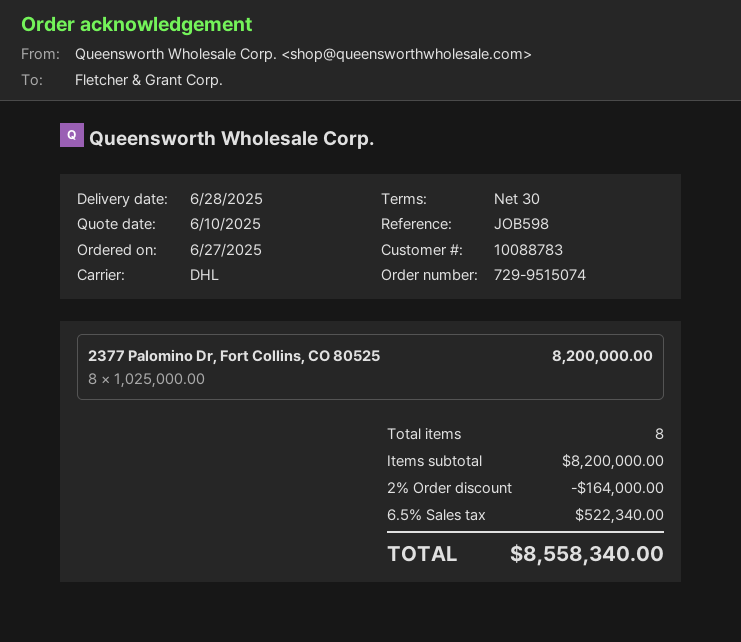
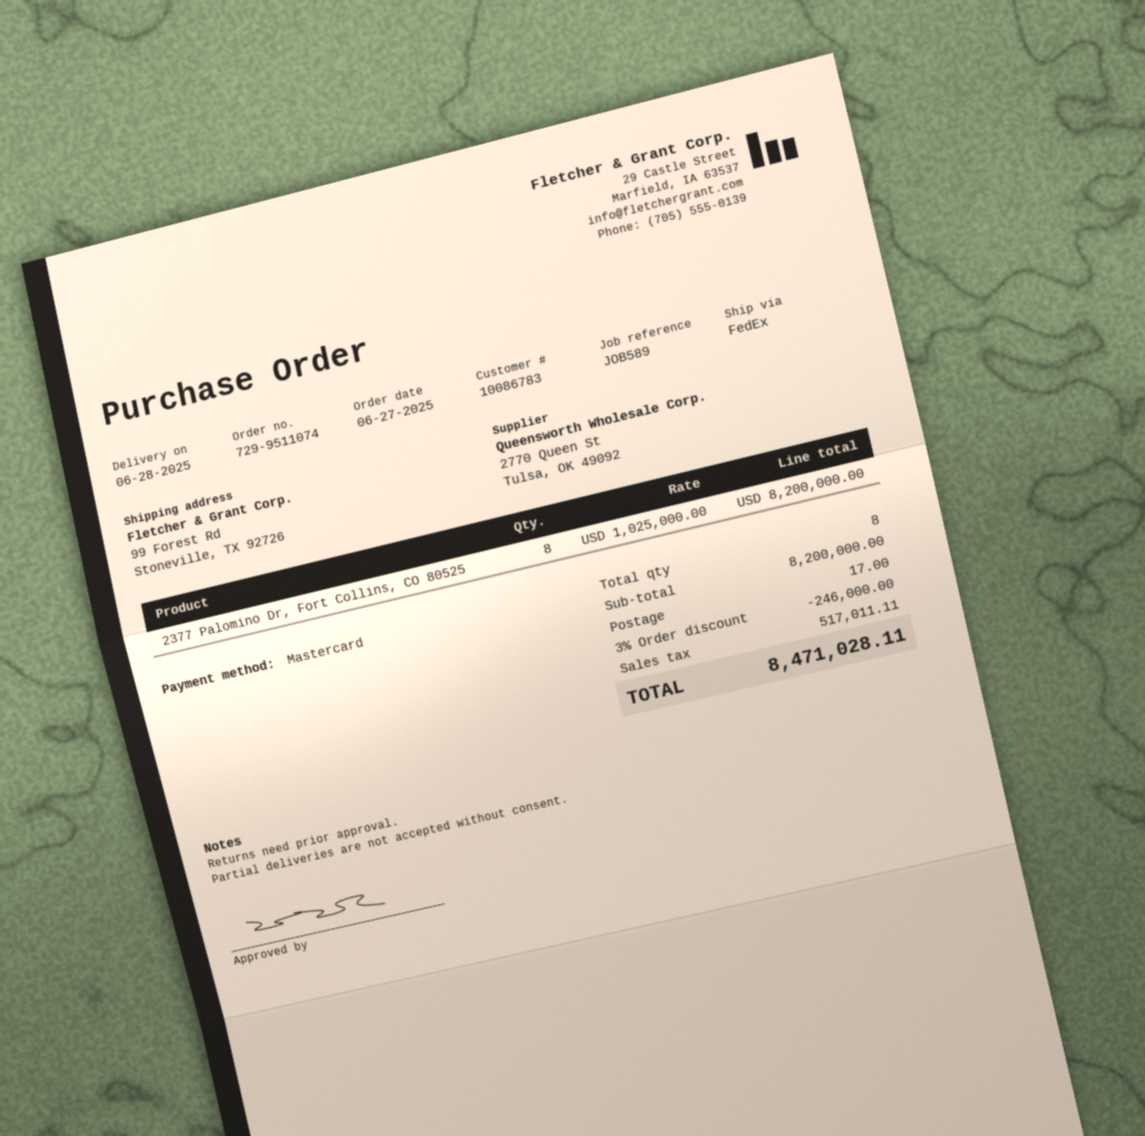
order number: 729-9515074 -> 729-9511074
customer number: 10088783 -> 10086783
reference: JOB598 -> JOB589
shipping method: DHL -> FedEx
discount: 2% = 164000.00 -> 3% = 246000.00
shipping: none -> 17.00
tax: 522340.00 -> 517011.11
total: 8558340.00 -> 8471028.11

